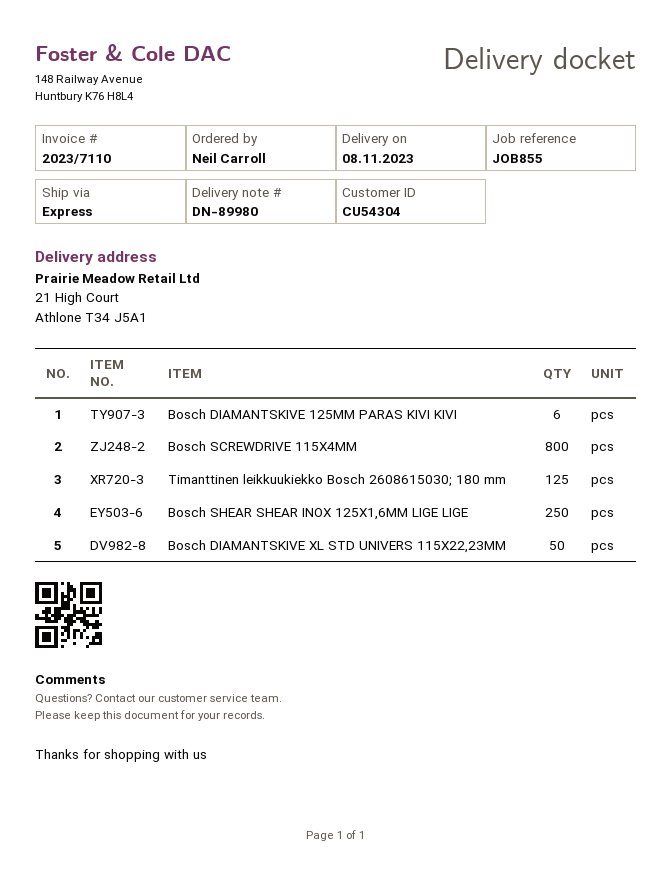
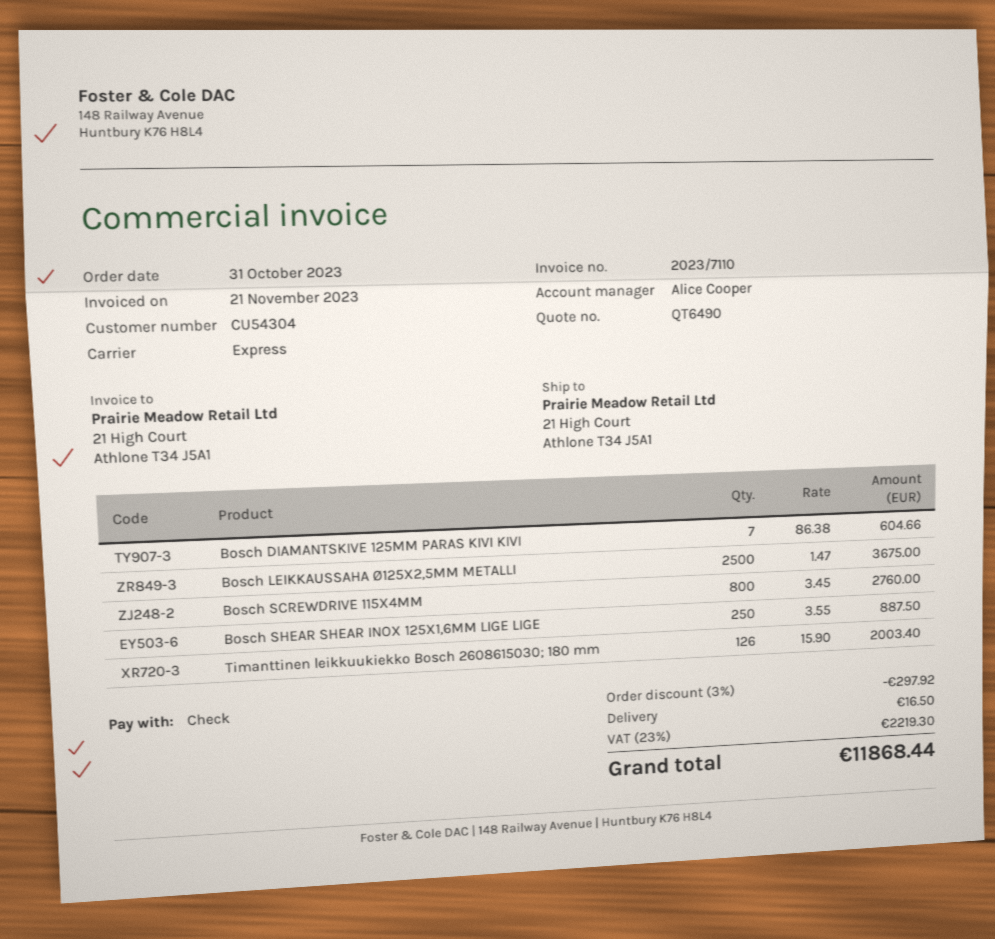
Bosch DIAMANTSKIVE 125MM PARAS KIVI KIVI: 6 -> 7
Timanttinen leikkuukiekko Bosch 2608615030; 180 mm: 125 -> 126
Bosch DIAMANTSKIVE XL STD UNIVERS 115X22,23MM: 50 -> none
Bosch LEIKKAUSSAHA Ø125X2,5MM METALLI: none -> 2500

